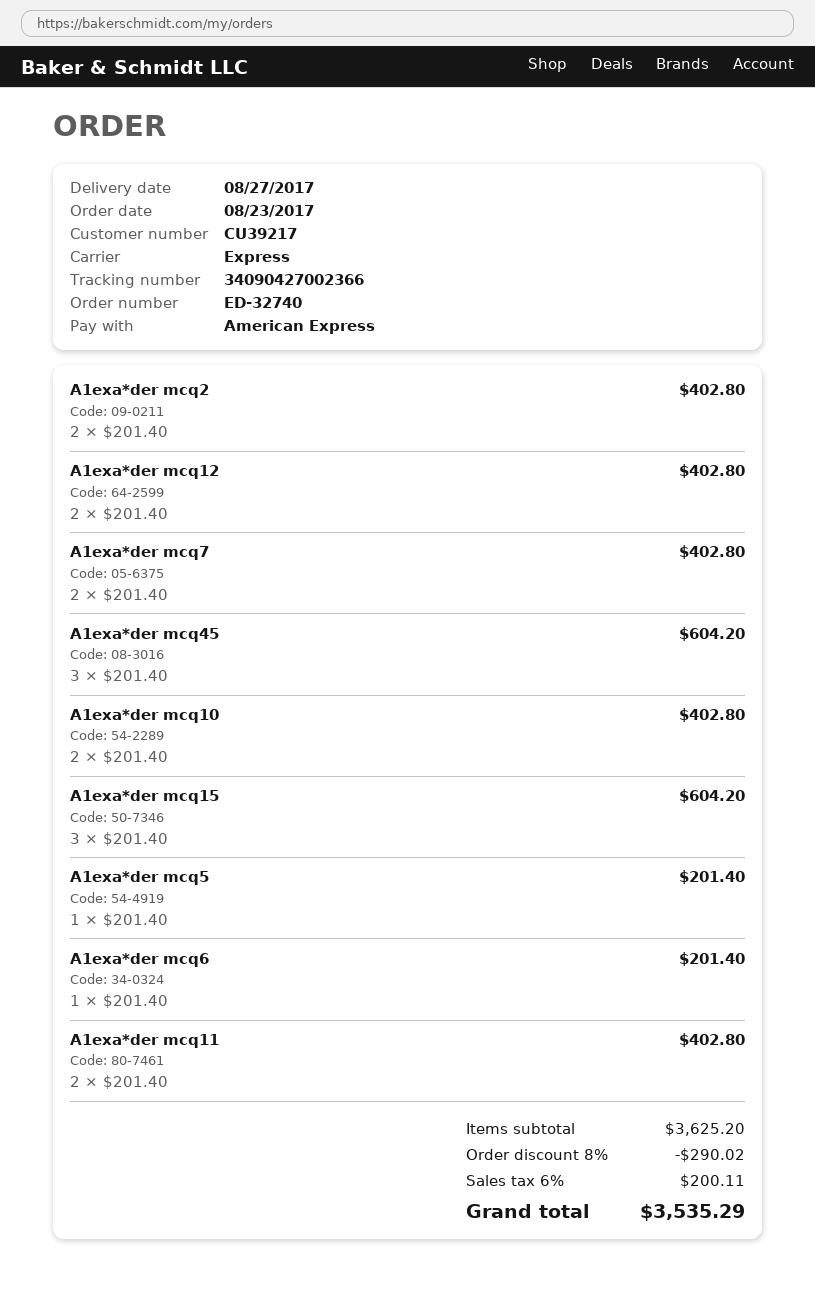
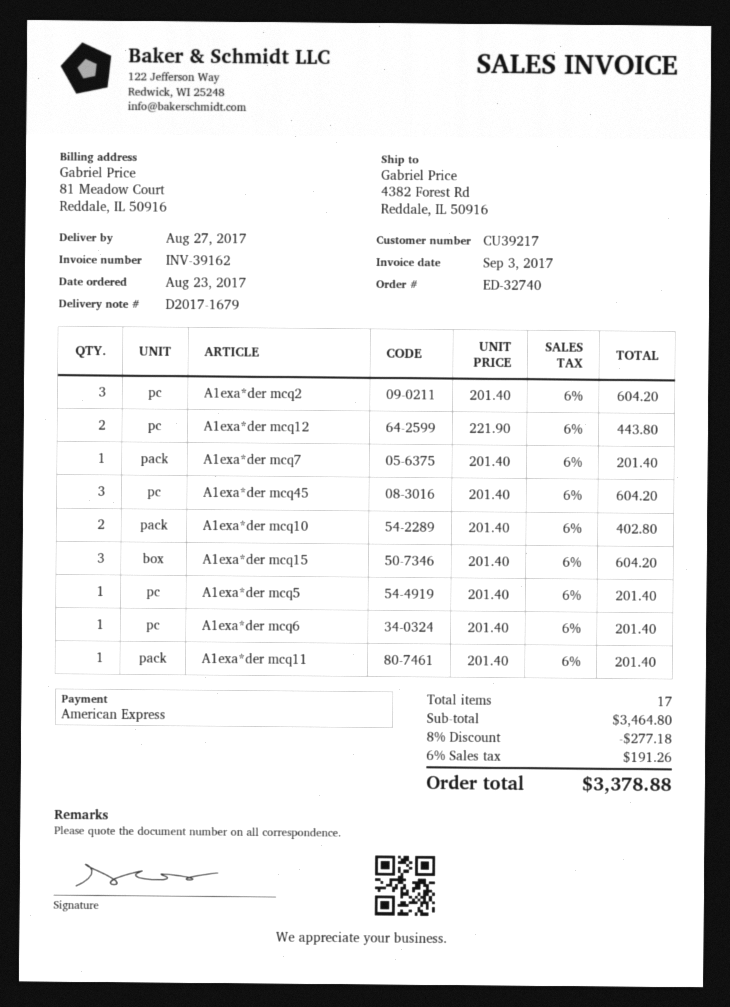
A1exa*der mcq2: 2 x 201.40 = 402.80 -> 3 x 201.40 = 604.20
A1exa*der mcq12: 2 x 201.40 = 402.80 -> 2 x 221.90 = 443.80
A1exa*der mcq7: 2 x 201.40 = 402.80 -> 1 x 201.40 = 201.40
A1exa*der mcq11: 2 x 201.40 = 402.80 -> 1 x 201.40 = 201.40
subtotal: 3625.20 -> 3464.80
discount: 8% = 290.02 -> 8% = 277.18
tax: 6% = 200.11 -> 6% = 191.26
total: 3535.29 -> 3378.88

